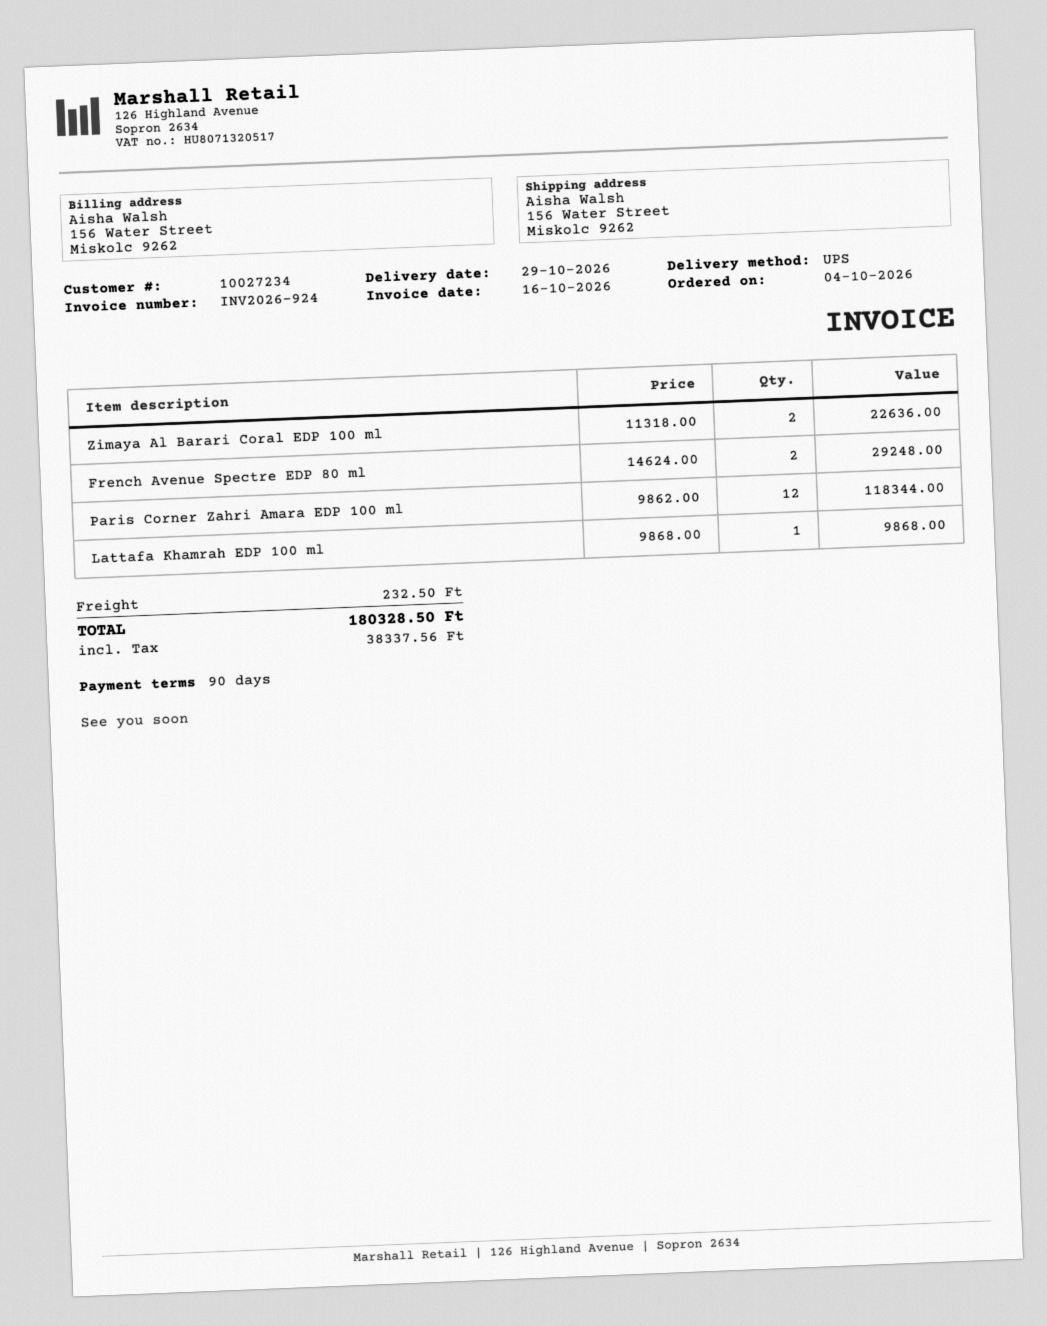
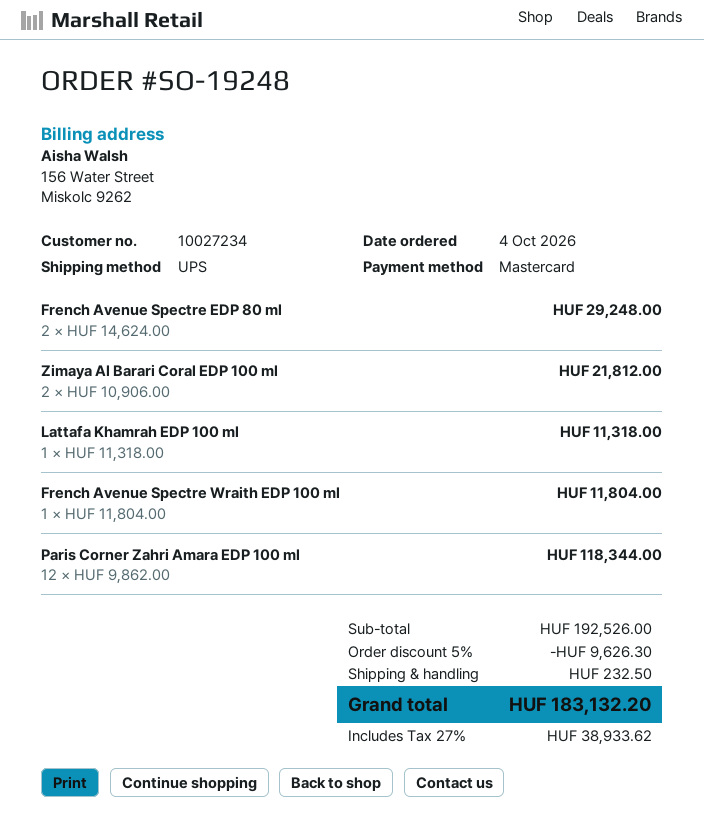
Zimaya Al Barari Coral EDP 100 ml: 2 x 11318.00 = 22636.00 -> 2 x 10906.00 = 21812.00
Lattafa Khamrah EDP 100 ml: 1 x 9868.00 = 9868.00 -> 1 x 11318.00 = 11318.00
French Avenue Spectre Wraith EDP 100 ml: none -> 1 x 11804.00 = 11804.00
discount: none -> 5% = 9626.30
tax: 38337.56 -> 38933.62
total: 180328.50 -> 183132.20

